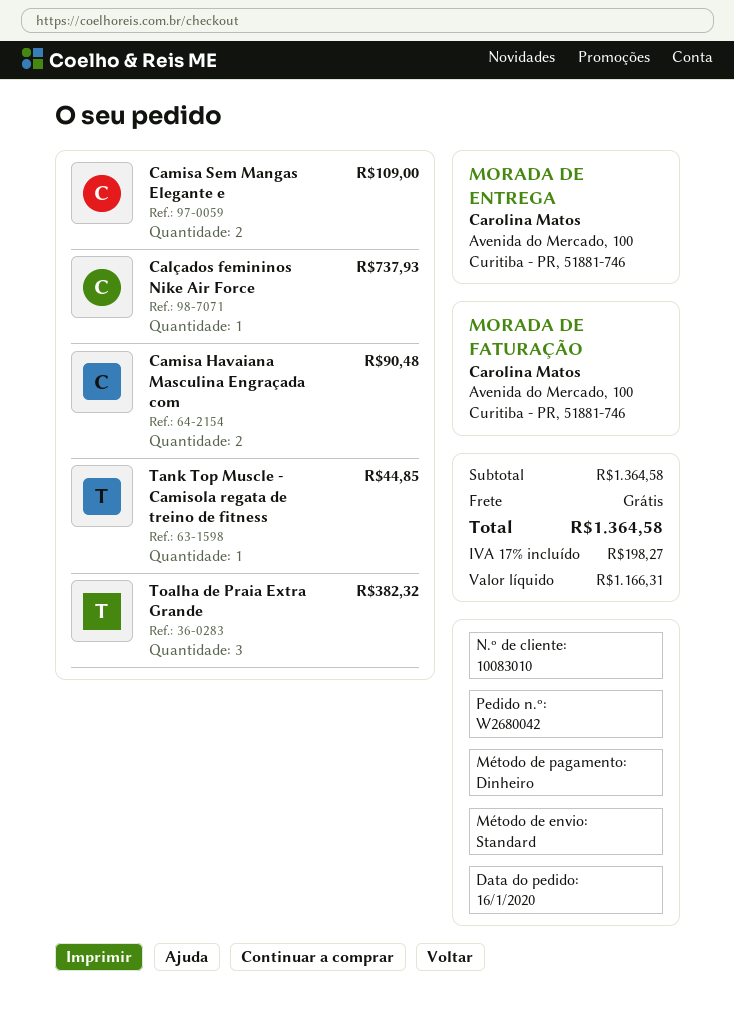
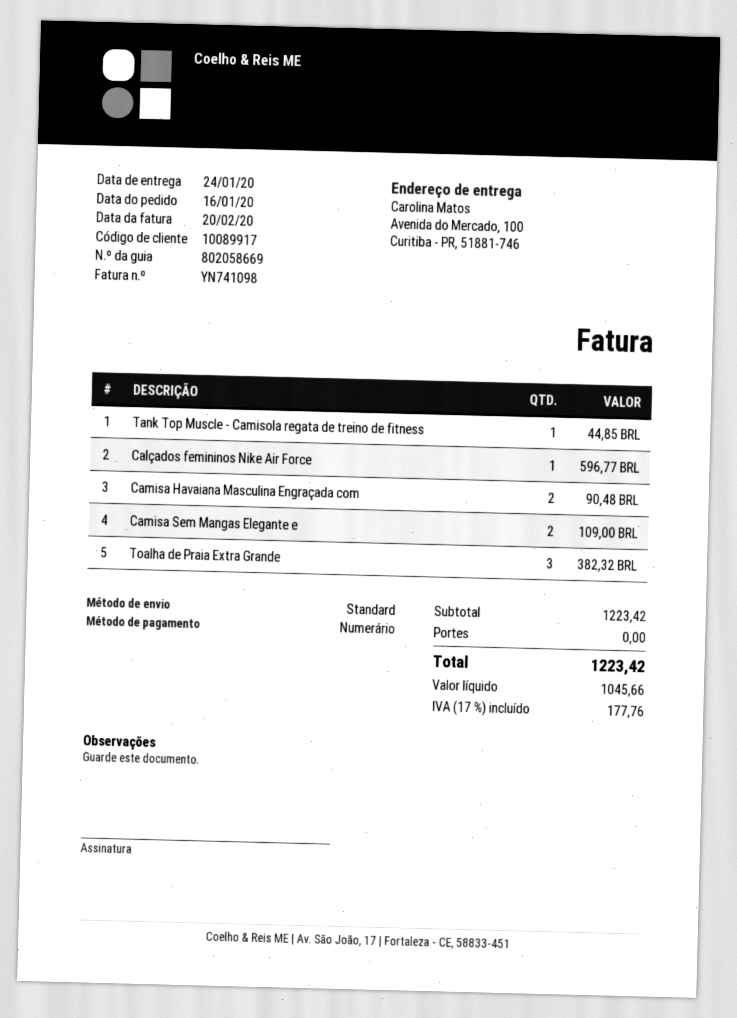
customer number: 10083010 -> 10089917
Calçados femininos Nike Air Force: 1 for 737.93 -> 1 for 596.77
subtotal: 1364.58 -> 1223.42
net: 1166.31 -> 1045.66
tax: 17% = 198.27 -> 17% = 177.76
total: 1364.58 -> 1223.42

